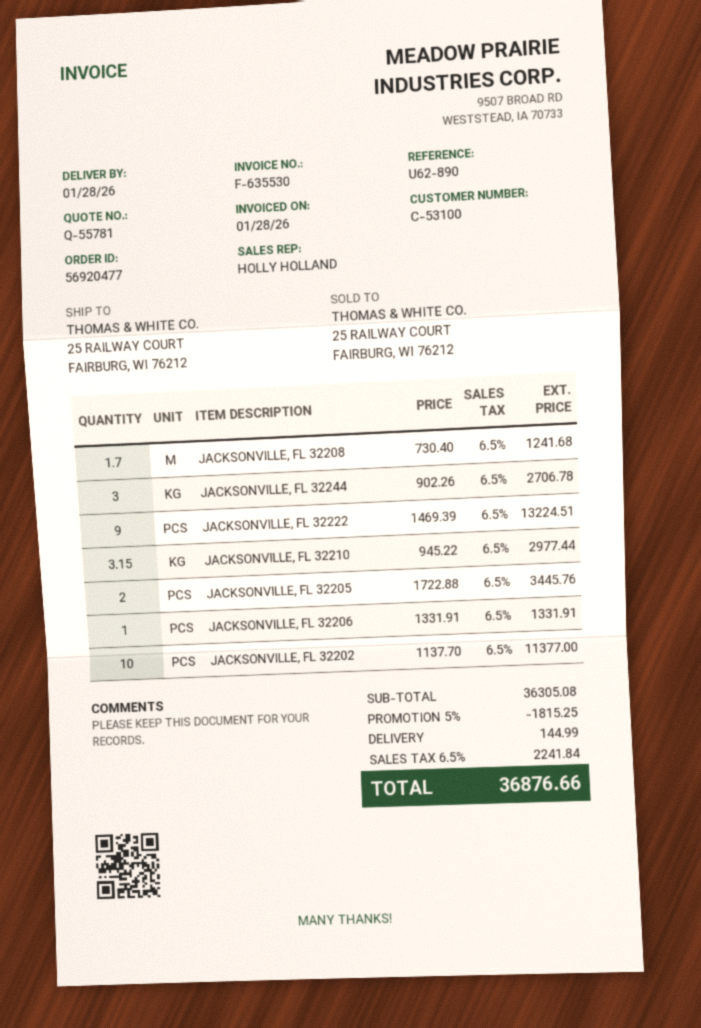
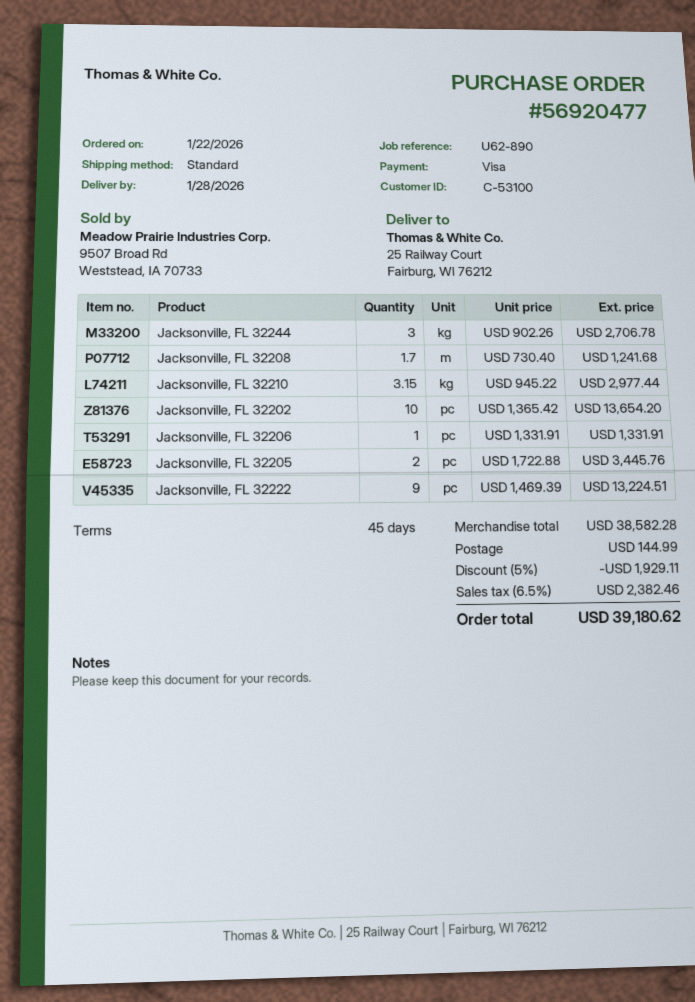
JACKSONVILLE, FL 32202: 10 x 1137.70 = 11377.00 -> 10 x 1365.42 = 13654.20
subtotal: 36305.08 -> 38582.28
discount: 5% = 1815.25 -> 5% = 1929.11
tax: 6.5% = 2241.84 -> 6.5% = 2382.46
total: 36876.66 -> 39180.62

